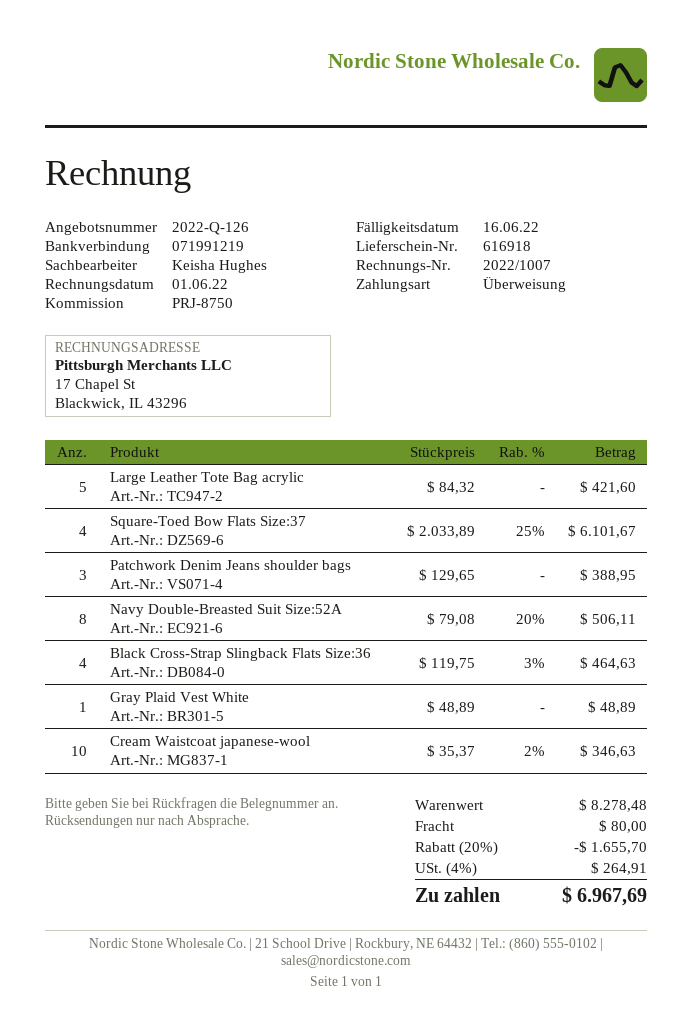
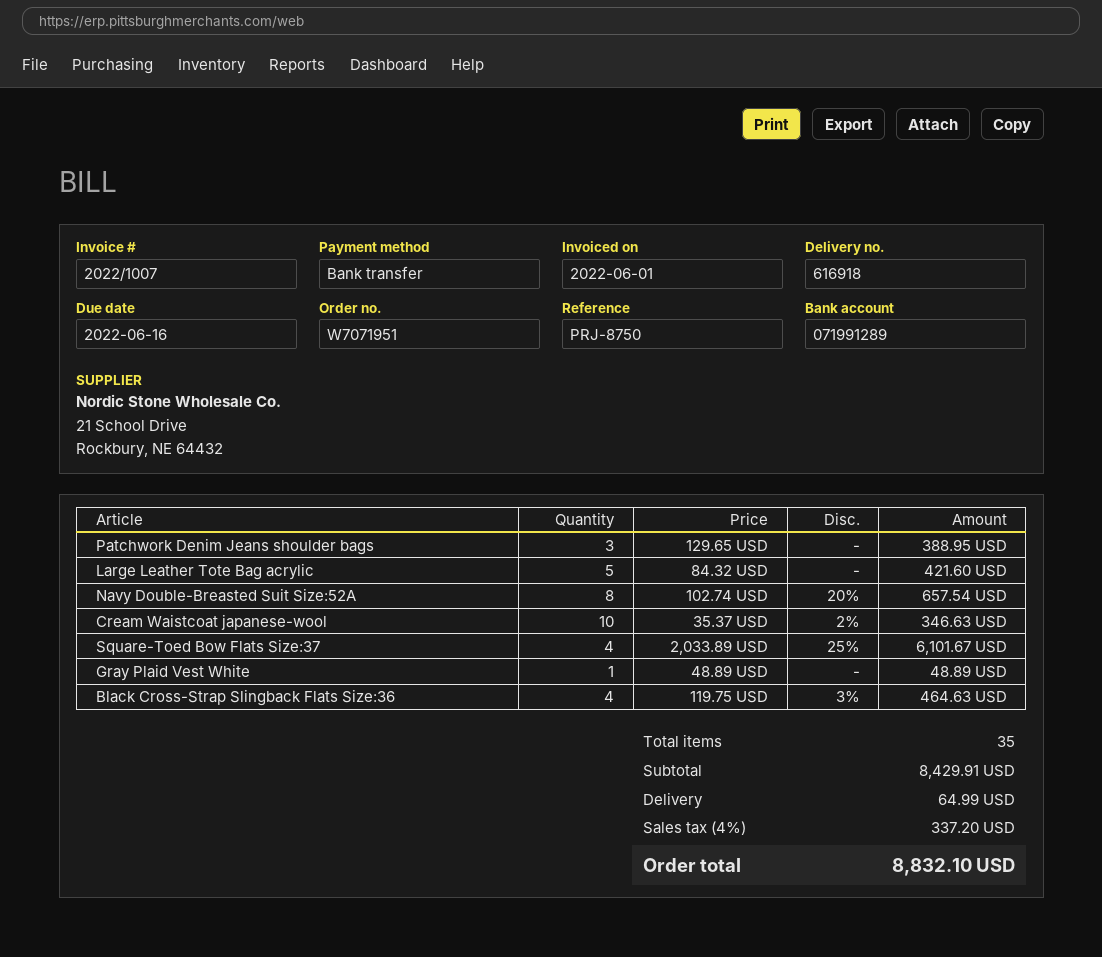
bank account: 071991219 -> 071991289
Navy Double-Breasted Suit Size:52A: 8 x 79.08 - 20% = 506.11 -> 8 x 102.74 - 20% = 657.54
subtotal: 8278.48 -> 8429.91
discount: 20% = 1655.70 -> none
shipping: 80.00 -> 64.99
tax: 4% = 264.91 -> 4% = 337.20
total: 6967.69 -> 8832.10

